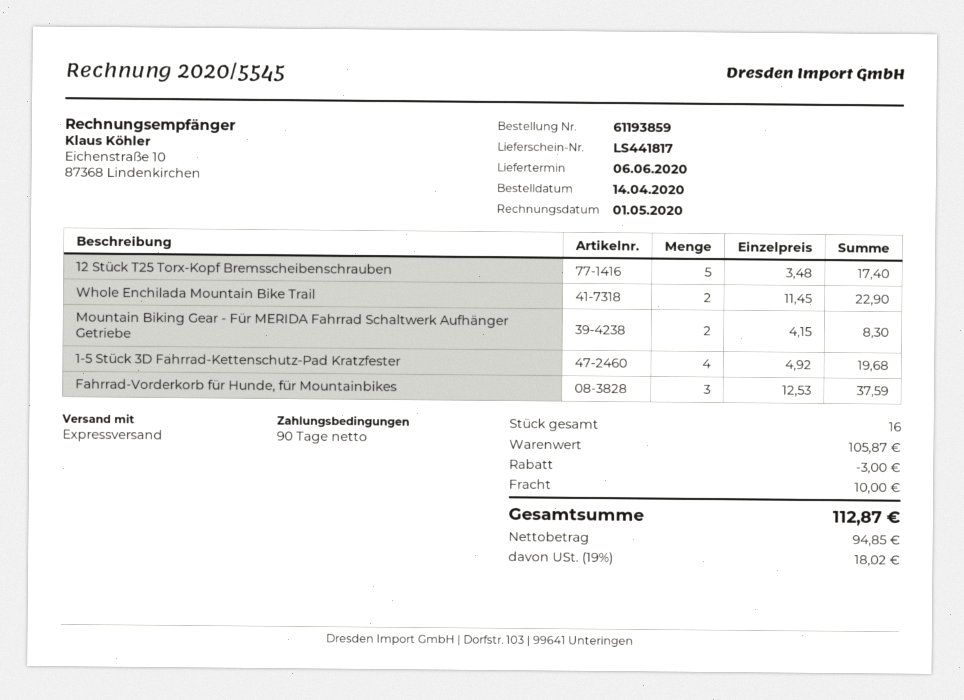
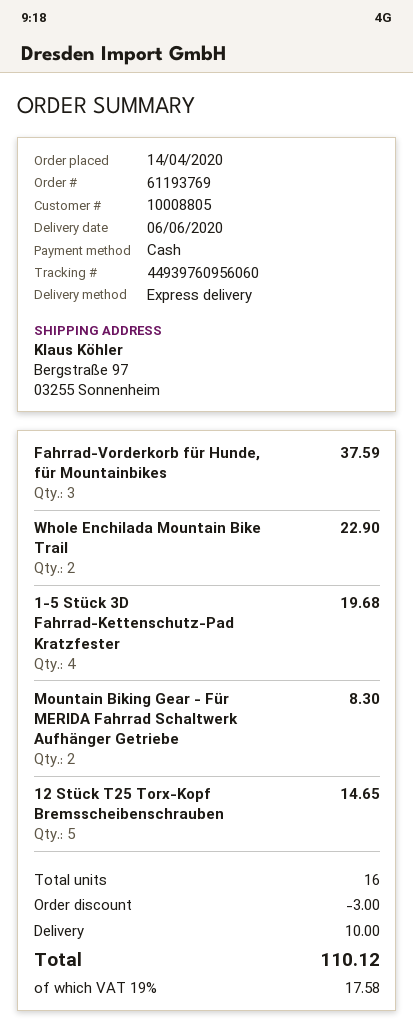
order number: 61193859 -> 61193769
12 Stück T25 Torx-Kopf Bremsscheibenschrauben: 5 for 17.40 -> 5 for 14.65
tax: 19% = 18.02 -> 19% = 17.58
total: 112.87 -> 110.12

